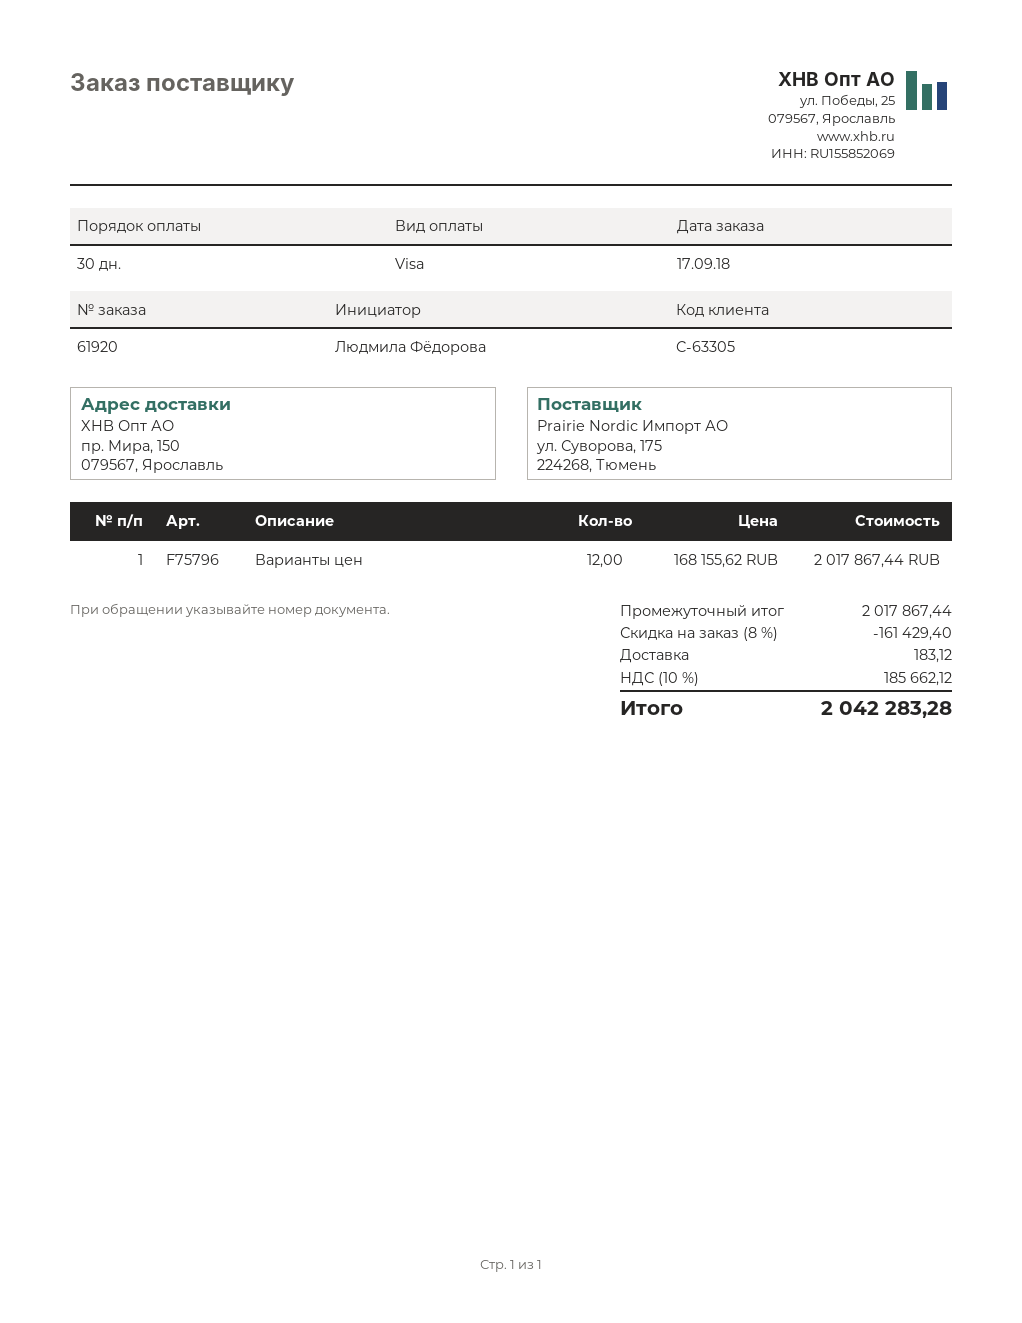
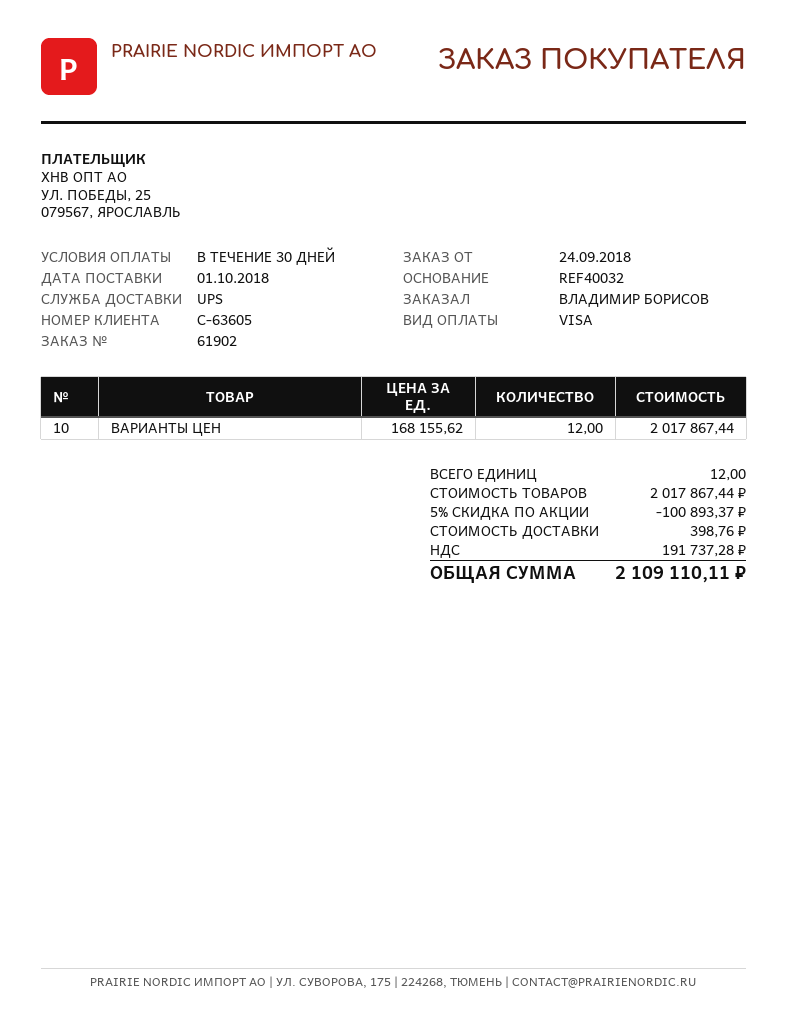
order number: 61920 -> 61902
order date: 2018-09-17 -> 2018-09-24
customer number: C-63305 -> C-63605
ordered by: Людмила Фёдорова -> ВЛАДИМИР БОРИСОВ
discount: 8% = 161429.40 -> 5% = 100893.37
shipping: 183.12 -> 398.76
tax: 185662.12 -> 191737.28
total: 2042283.28 -> 2109110.11

